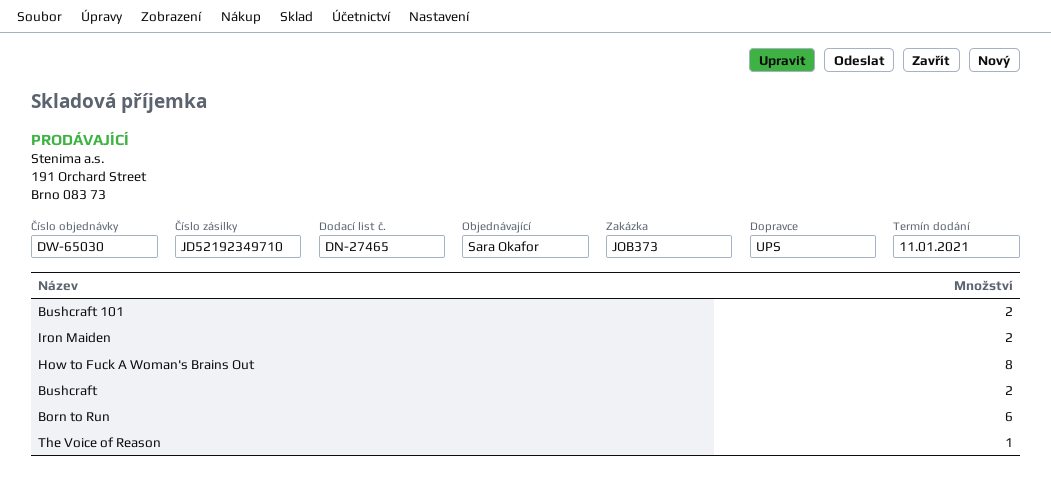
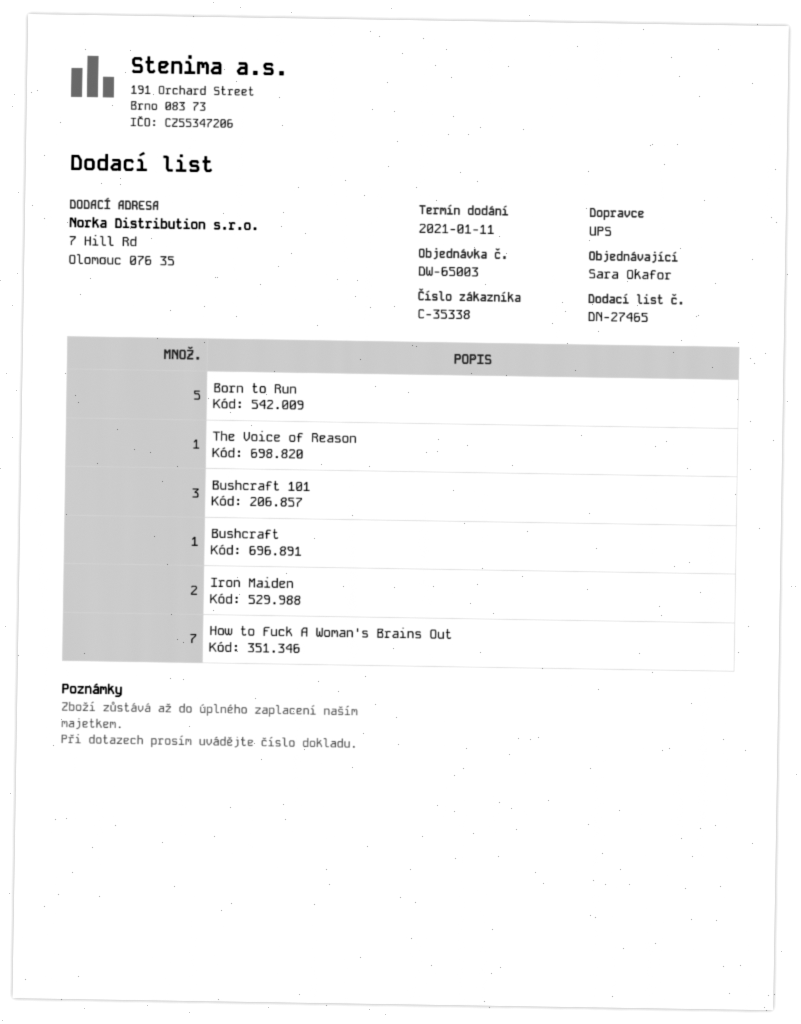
order number: DW-65030 -> DW-65003
Bushcraft 101: 2 -> 3
How to Fuck A Woman's Brains Out: 8 -> 7
Bushcraft: 2 -> 1
Born to Run: 6 -> 5

